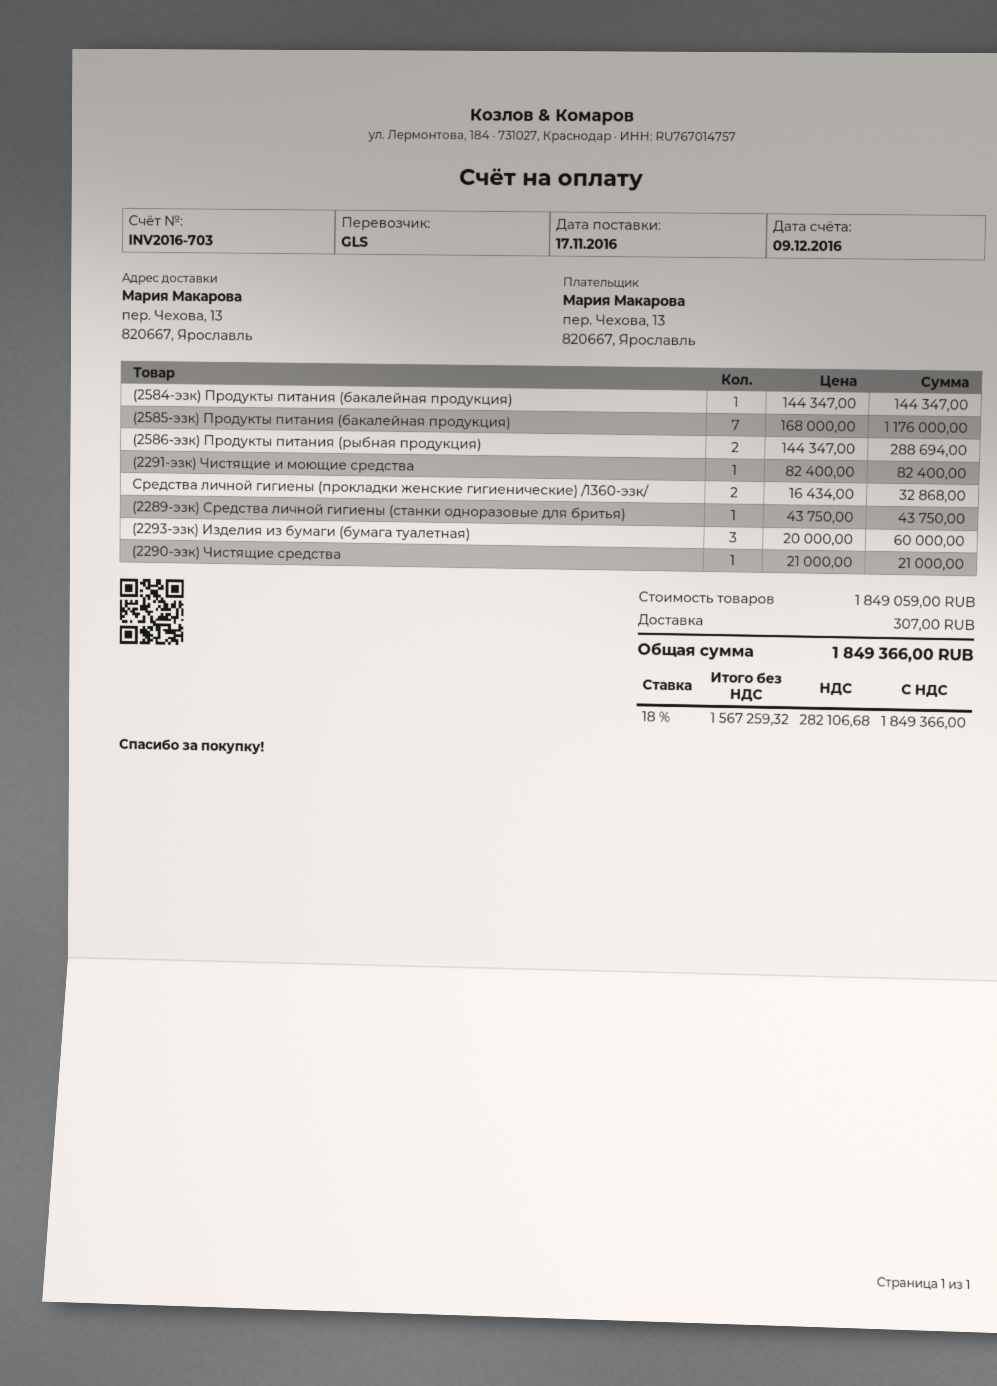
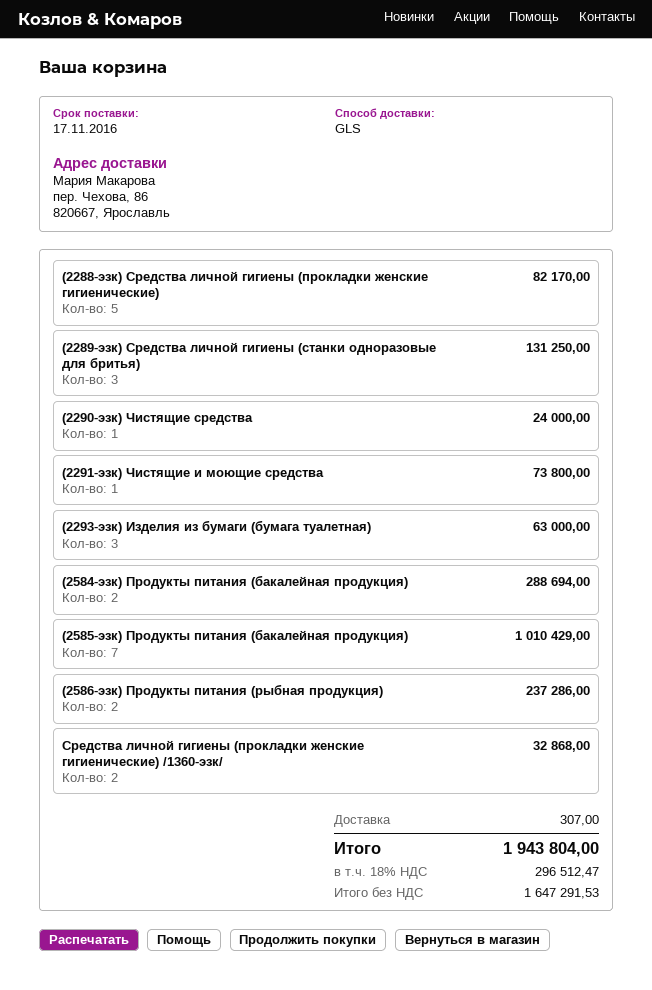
ship to: пер. Чехова, 13, 820667, Ярославль -> пер. Чехова, 86, 820667, Ярославль
(2584-эзк) Продукты питания (бакалейная продукция): 1 for 144347.00 -> 2 for 288694.00
(2585-эзк) Продукты питания (бакалейная продукция): 7 for 1176000.00 -> 7 for 1010429.00
(2586-эзк) Продукты питания (рыбная продукция): 2 for 288694.00 -> 2 for 237286.00
(2291-эзк) Чистящие и моющие средства: 1 for 82400.00 -> 1 for 73800.00
(2289-эзк) Средства личной гигиены (станки одноразовые для бритья): 1 for 43750.00 -> 3 for 131250.00
(2293-эзк) Изделия из бумаги (бумага туалетная): 3 for 60000.00 -> 3 for 63000.00
(2290-эзк) Чистящие средства: 1 for 21000.00 -> 1 for 24000.00
(2288-эзк) Средства личной гигиены (прокладки женские гигиенические): none -> 5 for 82170.00
net: 1567259.32 -> 1647291.53
tax: 18% = 282106.68 -> 18% = 296512.47
total: 1849366.00 -> 1943804.00

